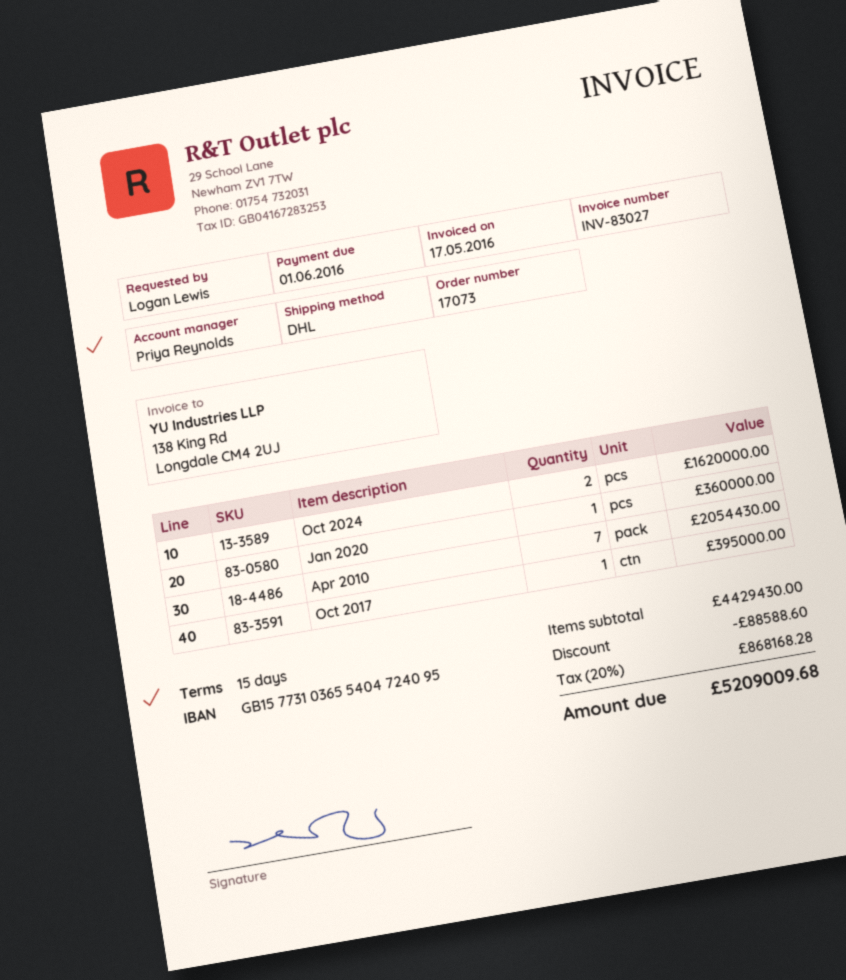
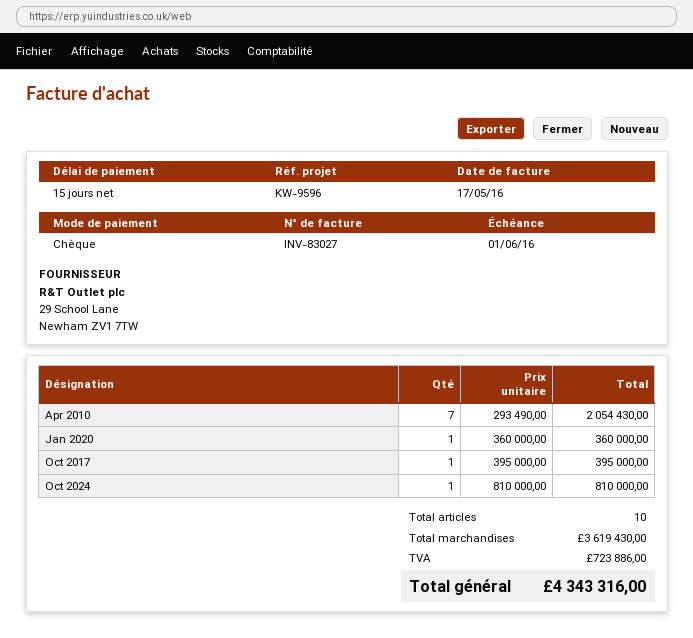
Oct 2024: 2 for 1620000.00 -> 1 for 810000.00
subtotal: 4429430.00 -> 3619430.00
discount: 88588.60 -> none
tax: 868168.28 -> 723886.00
total: 5209009.68 -> 4343316.00

